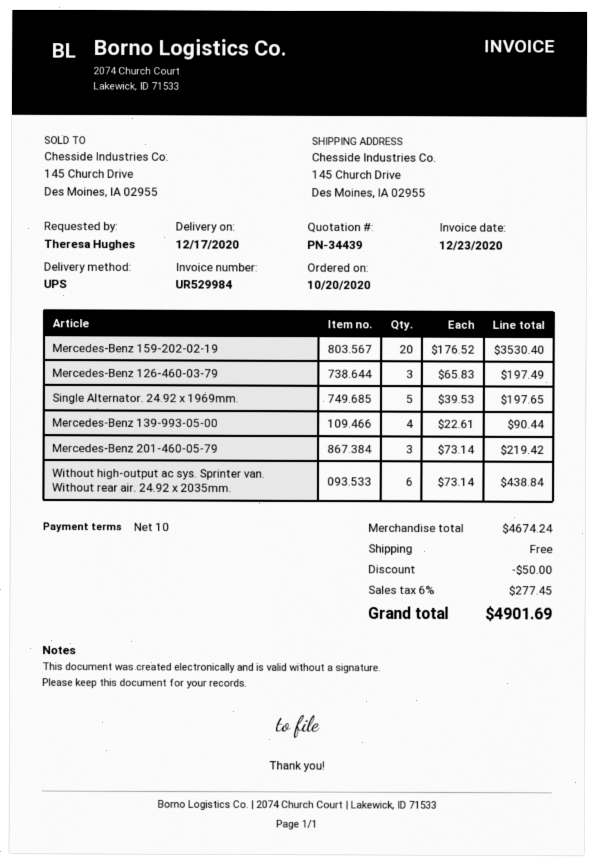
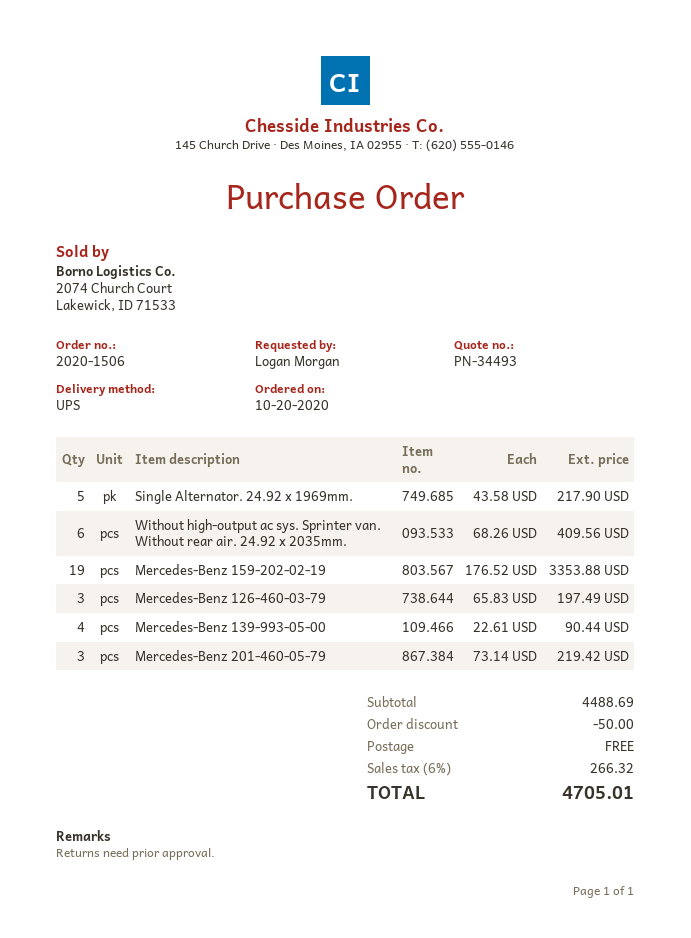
quote number: PN-34439 -> PN-34493
ordered by: Theresa Hughes -> Logan Morgan
Mercedes-Benz 159-202-02-19: 20 x 176.52 = 3530.40 -> 19 x 176.52 = 3353.88
Single Alternator. 24.92 x 1969mm.: 5 x 39.53 = 197.65 -> 5 x 43.58 = 217.90
Without high-output ac sys. Sprinter van. Without rear air. 24.92 x 2035mm.: 6 x 73.14 = 438.84 -> 6 x 68.26 = 409.56
subtotal: 4674.24 -> 4488.69
tax: 6% = 277.45 -> 6% = 266.32
total: 4901.69 -> 4705.01

